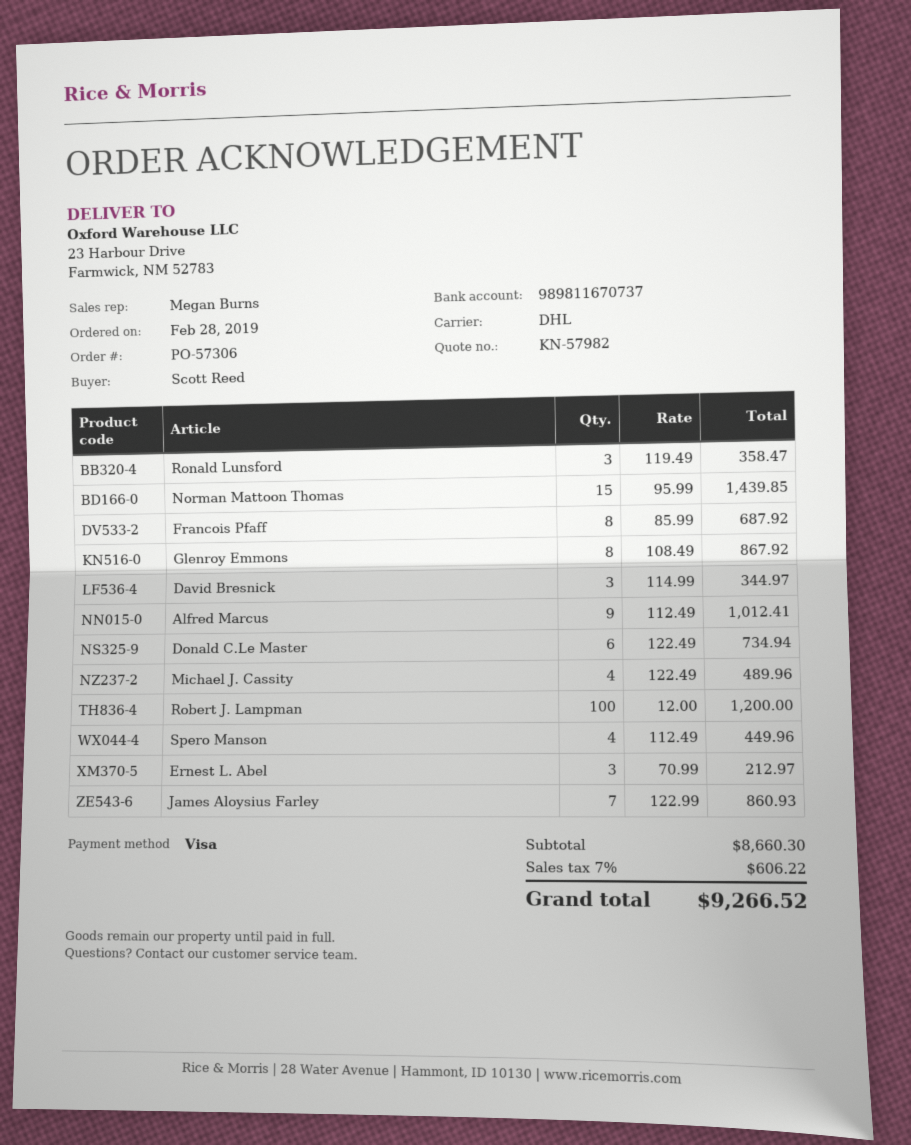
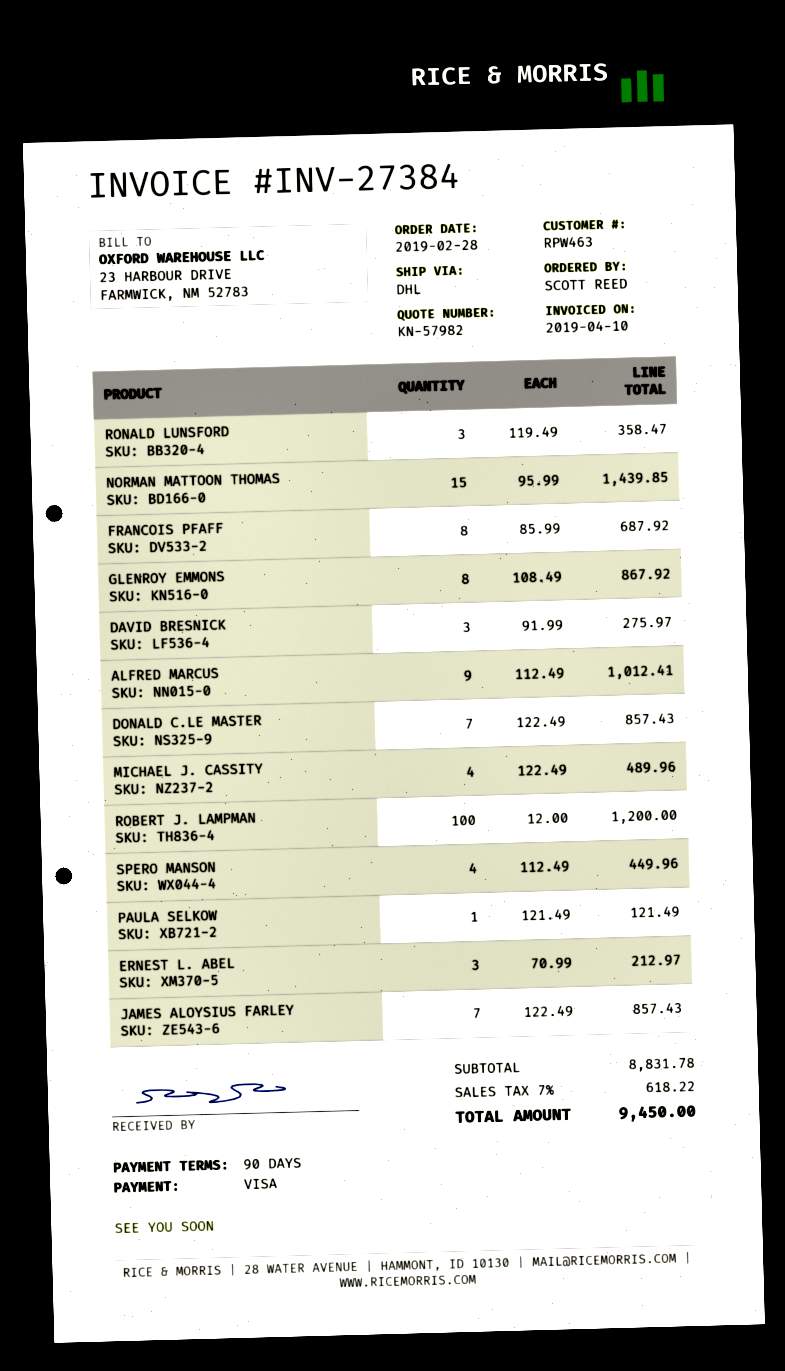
David Bresnick: 3 x 114.99 = 344.97 -> 3 x 91.99 = 275.97
Donald C.Le Master: 6 x 122.49 = 734.94 -> 7 x 122.49 = 857.43
James Aloysius Farley: 7 x 122.99 = 860.93 -> 7 x 122.49 = 857.43
PAULA SELKOW: none -> 1 x 121.49 = 121.49
subtotal: 8660.30 -> 8831.78
tax: 7% = 606.22 -> 7% = 618.22
total: 9266.52 -> 9450.00

